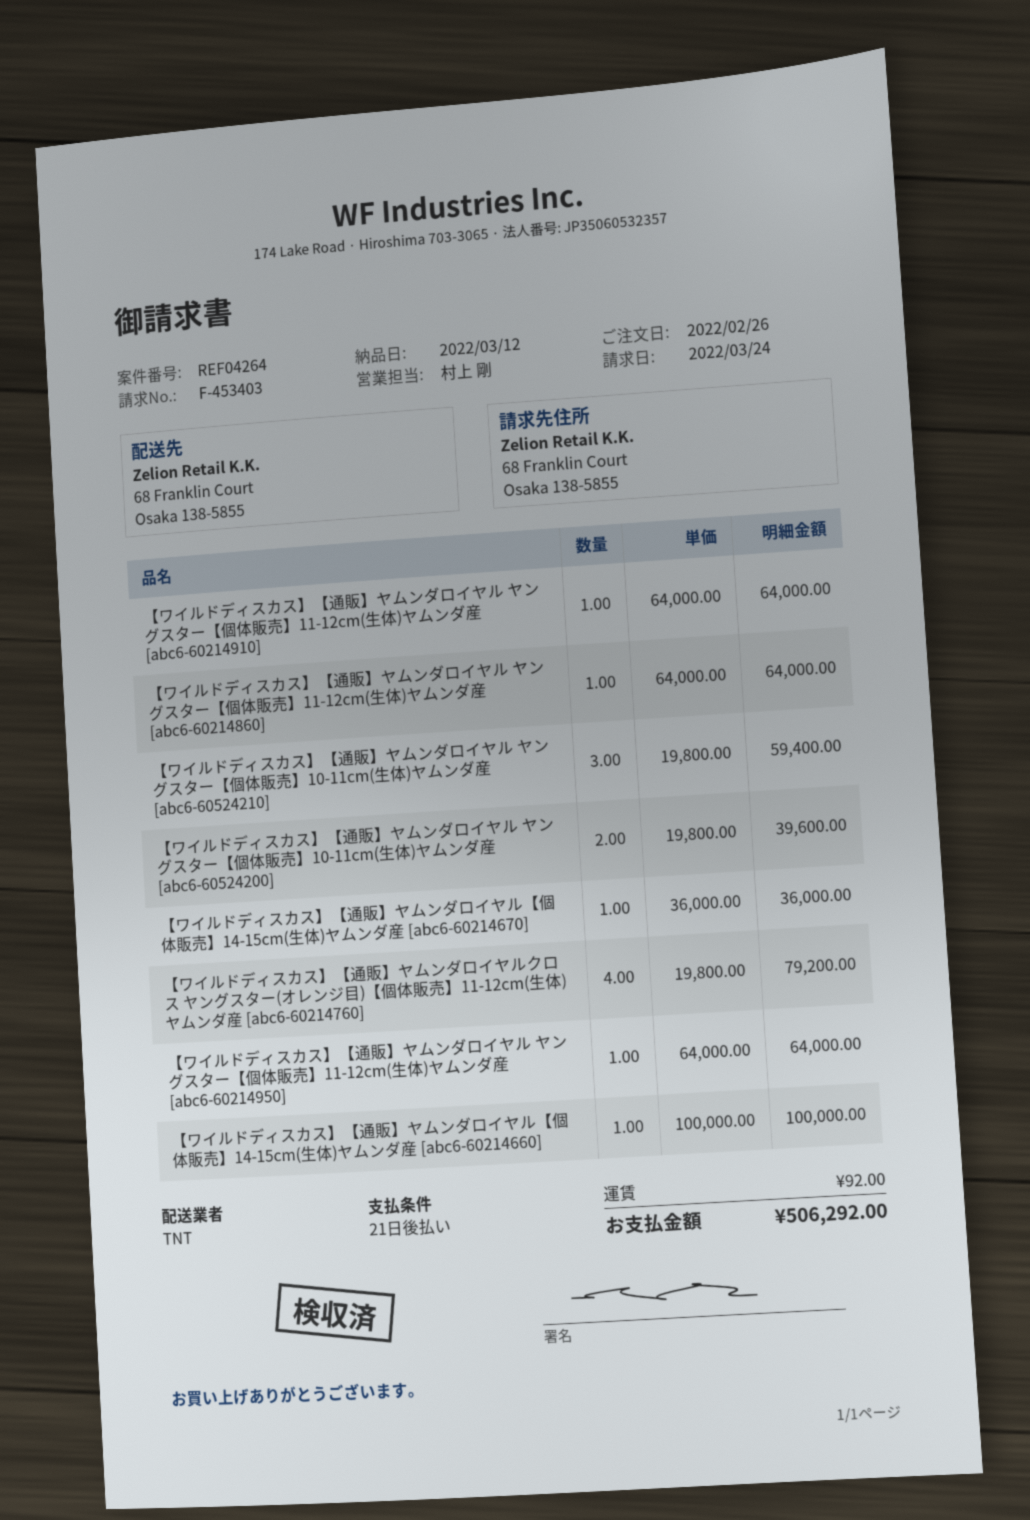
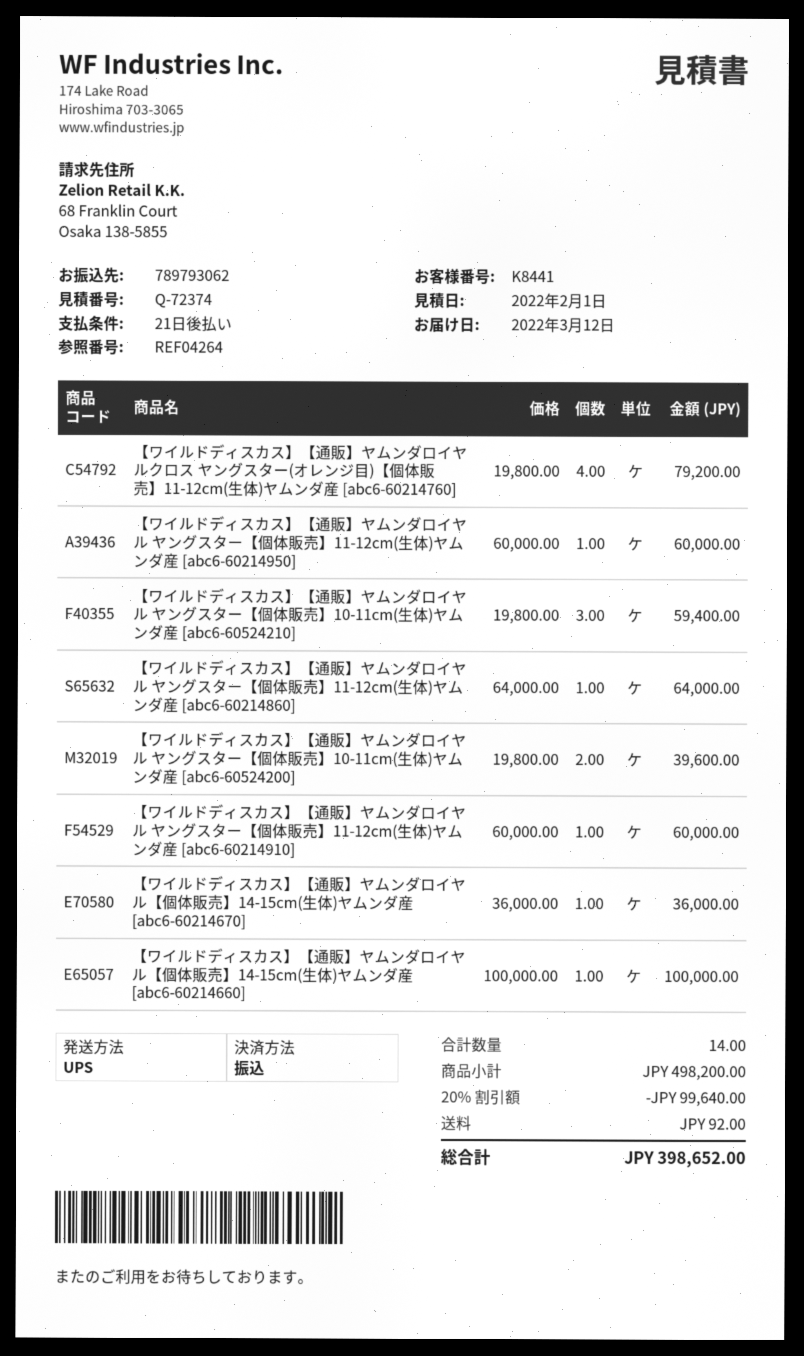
shipping method: TNT -> UPS
【ワイルドディスカス】【通販】ヤムンダロイヤル ヤングスター【個体販売】11-12cm(生体)ヤムンダ産 [abc6-60214910]: 1 x 64000.00 = 64000.00 -> 1 x 60000.00 = 60000.00
【ワイルドディスカス】【通販】ヤムンダロイヤル ヤングスター【個体販売】11-12cm(生体)ヤムンダ産 [abc6-60214950]: 1 x 64000.00 = 64000.00 -> 1 x 60000.00 = 60000.00
discount: none -> 20% = 99640.00
total: 506292.00 -> 398652.00

